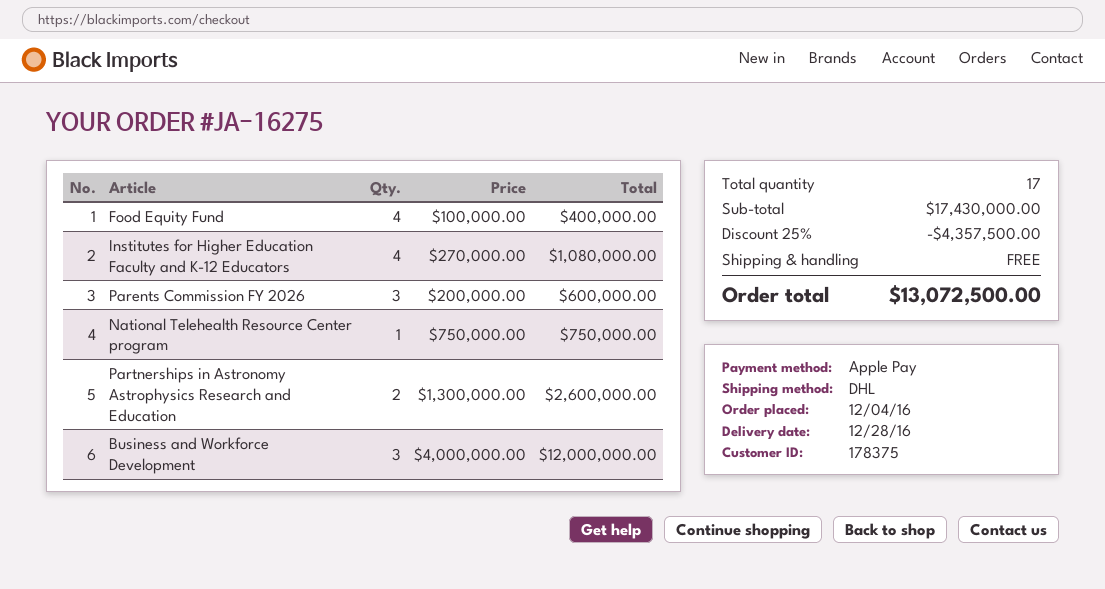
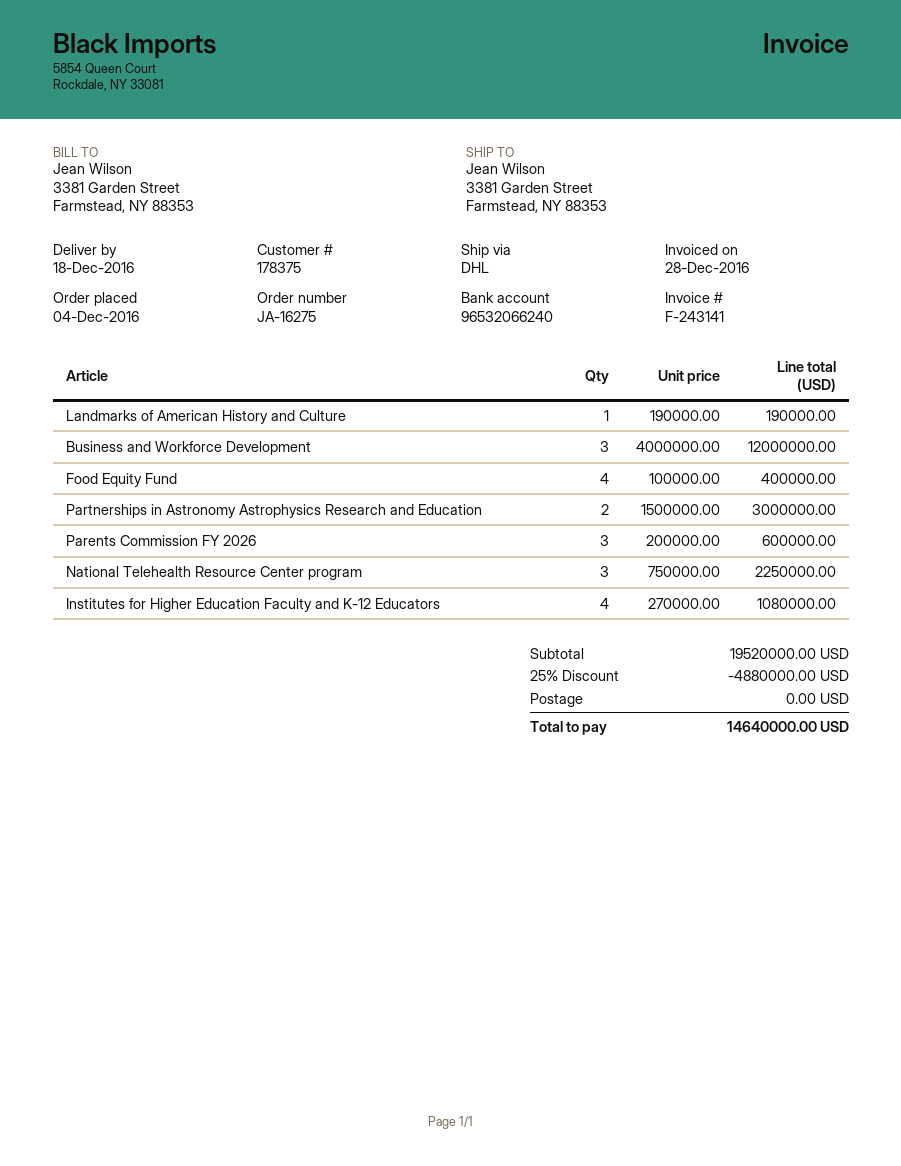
delivery date: 2016-12-28 -> 2016-12-18
National Telehealth Resource Center program: 1 x 750000.00 = 750000.00 -> 3 x 750000.00 = 2250000.00
Partnerships in Astronomy Astrophysics Research and Education: 2 x 1300000.00 = 2600000.00 -> 2 x 1500000.00 = 3000000.00
Landmarks of American History and Culture: none -> 1 x 190000.00 = 190000.00
subtotal: 17430000.00 -> 19520000.00
discount: 25% = 4357500.00 -> 25% = 4880000.00
total: 13072500.00 -> 14640000.00

